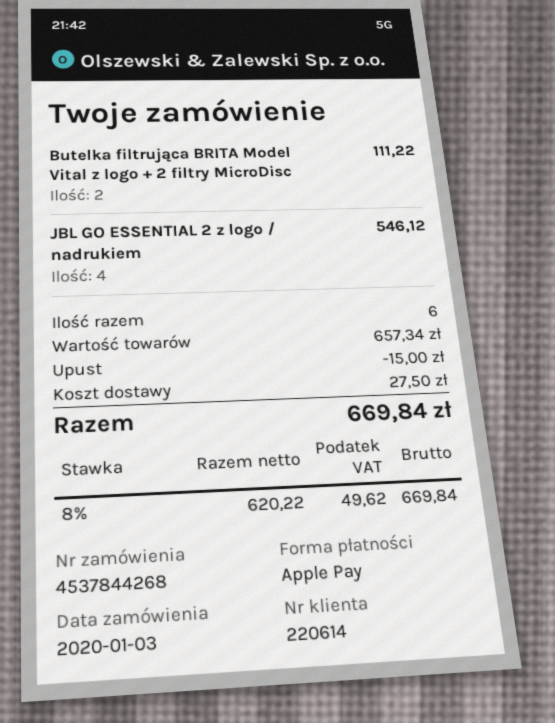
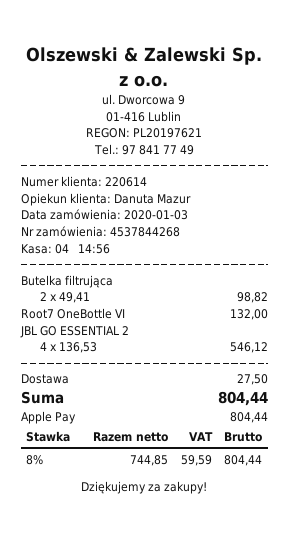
Butelka filtrująca BRITA Model Vital z logo + 2 filtry MicroDisc: 2 for 111.22 -> 2 for 98.82
Root7 OneBottle VI: none -> 1 for 132.00
discount: 15.00 -> none
net: 620.22 -> 744.85
tax: 8% = 49.62 -> 8% = 59.59
total: 669.84 -> 804.44

